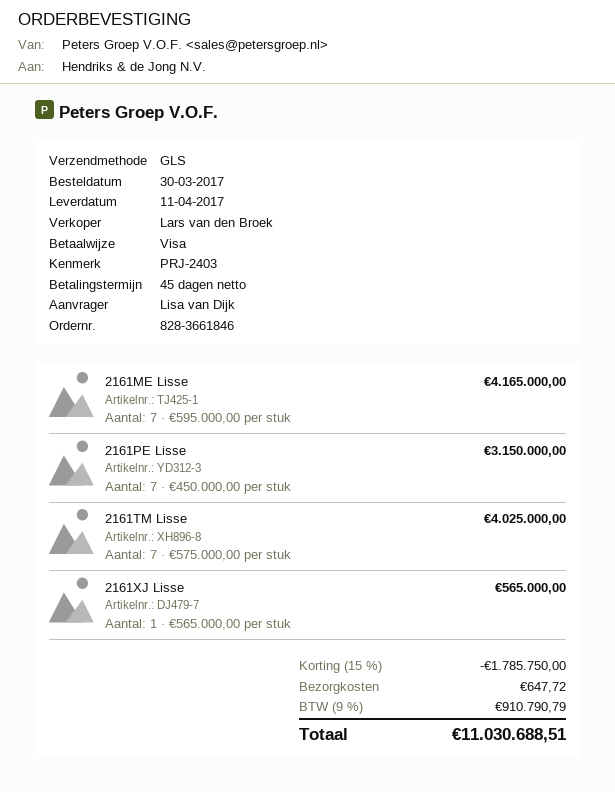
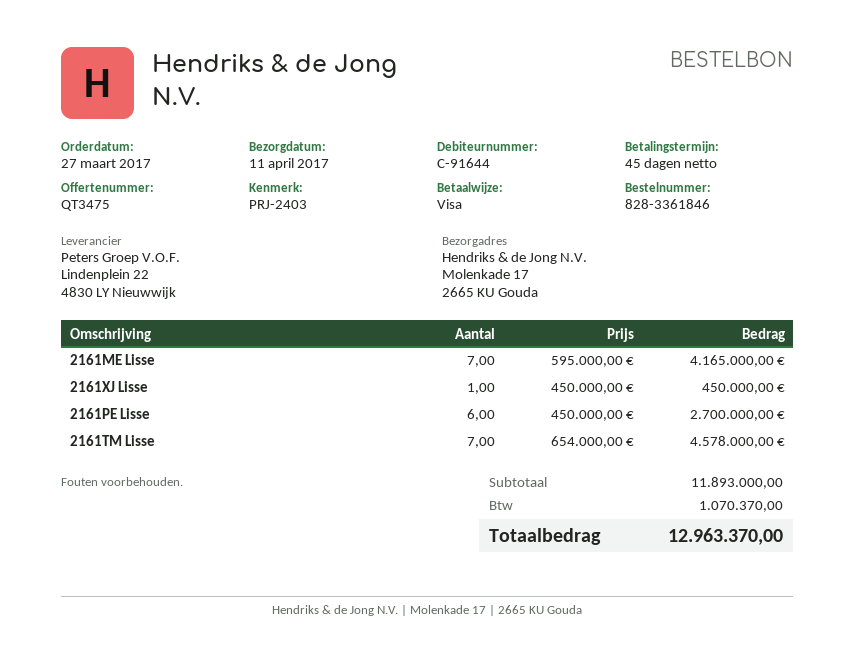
order number: 828-3661846 -> 828-3361846
order date: 2017-03-30 -> 2017-03-27
2161PE Lisse: 7 x 450000.00 = 3150000.00 -> 6 x 450000.00 = 2700000.00
2161TM Lisse: 7 x 575000.00 = 4025000.00 -> 7 x 654000.00 = 4578000.00
2161XJ Lisse: 1 x 565000.00 = 565000.00 -> 1 x 450000.00 = 450000.00
discount: 15% = 1785750.00 -> none
shipping: 647.72 -> none
tax: 910790.79 -> 1070370.00
total: 11030688.51 -> 12963370.00

